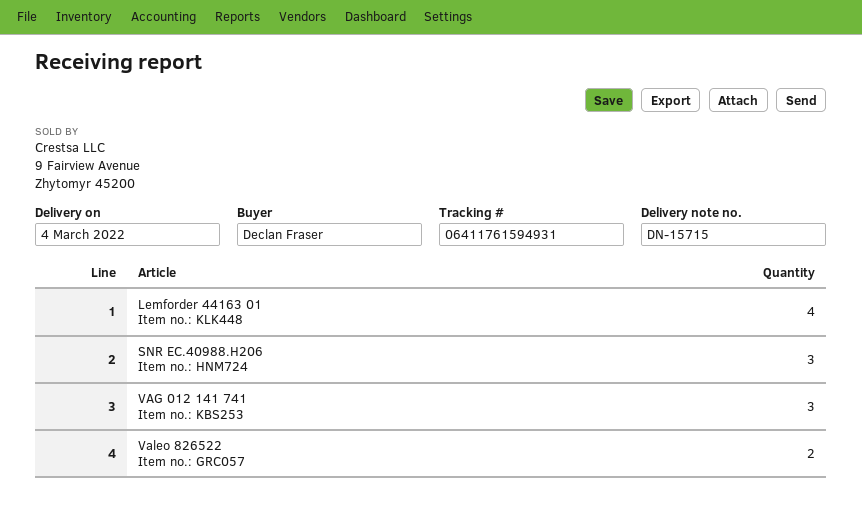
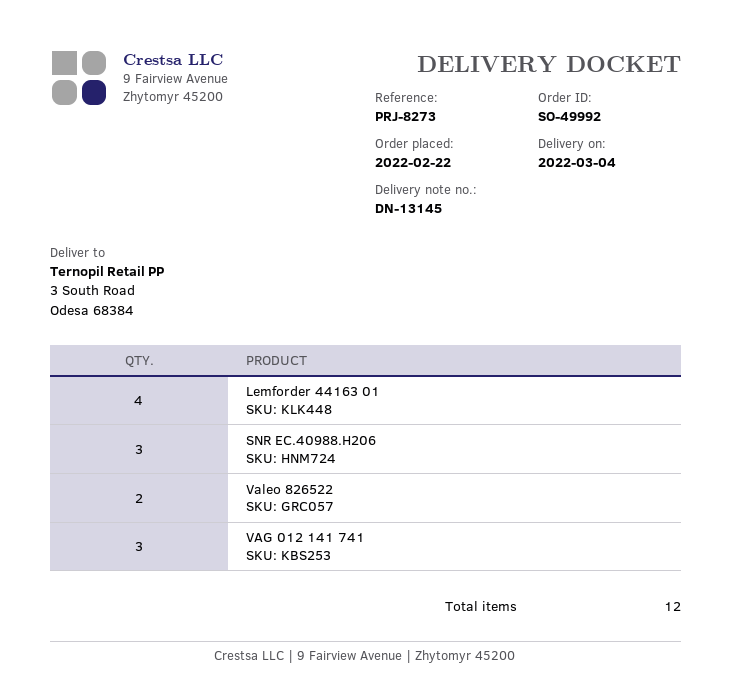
delivery note number: DN-15715 -> DN-13145

